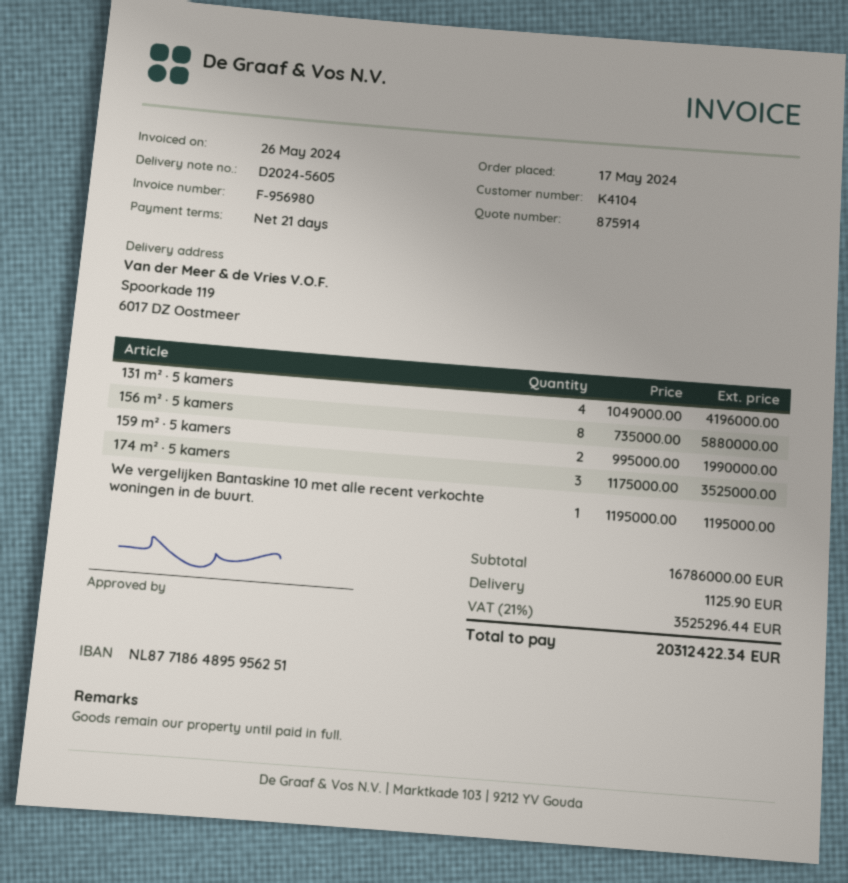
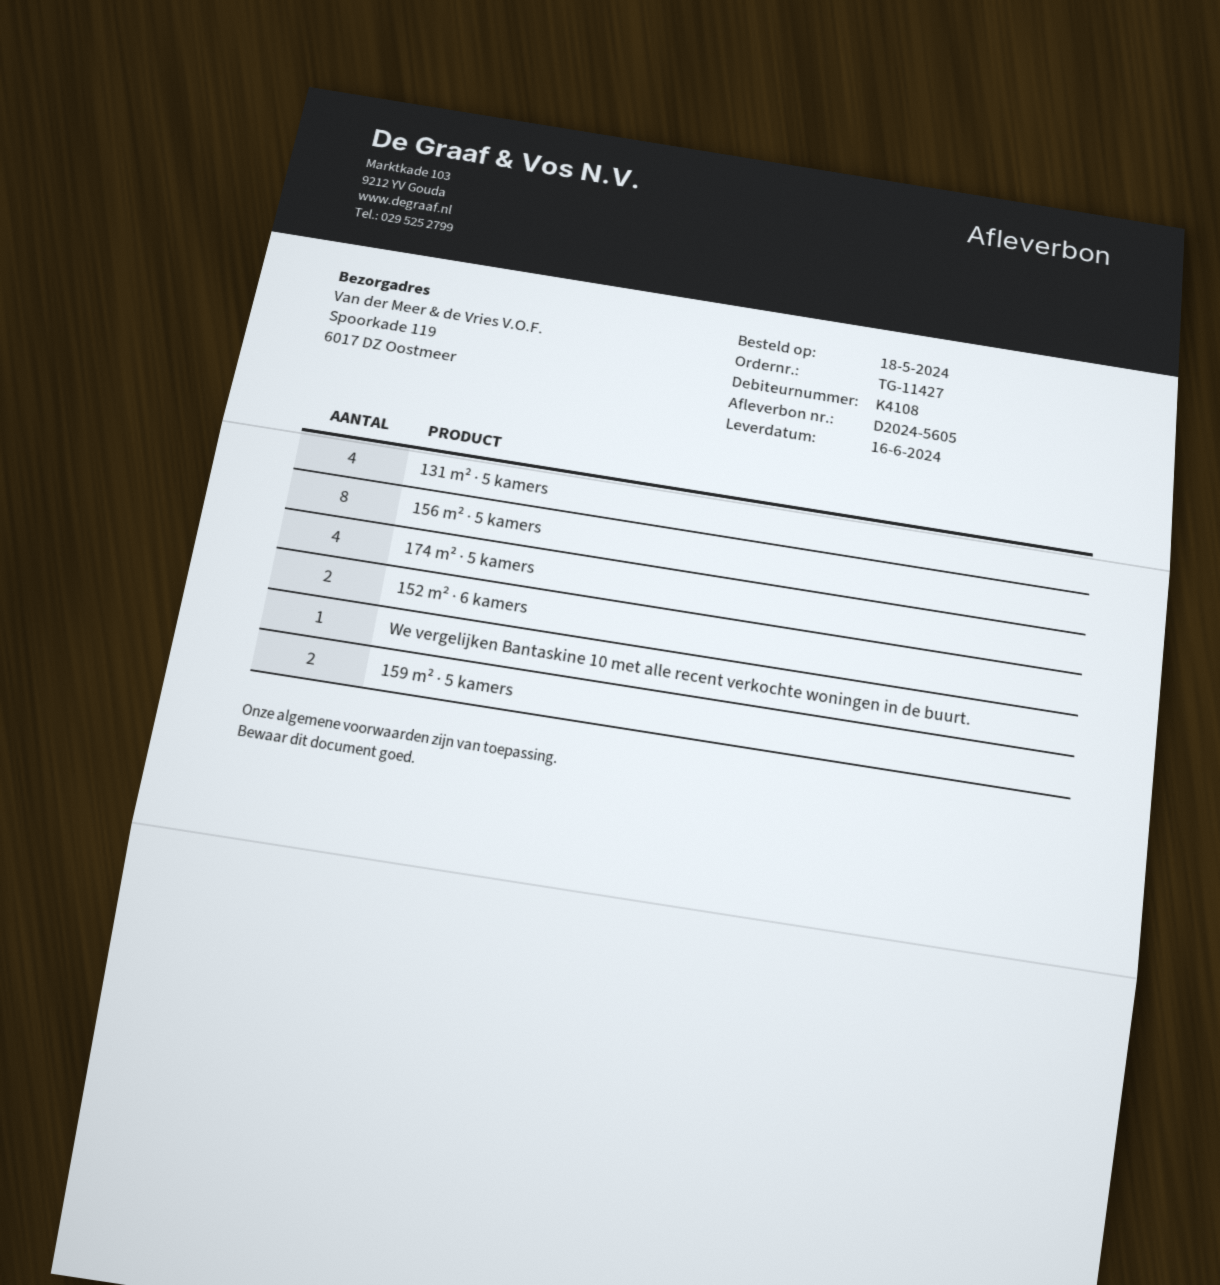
order date: 2024-05-17 -> 2024-05-18
customer number: K4104 -> K4108
174 m² · 5 kamers: 3 -> 4
152 m² · 6 kamers: none -> 2

